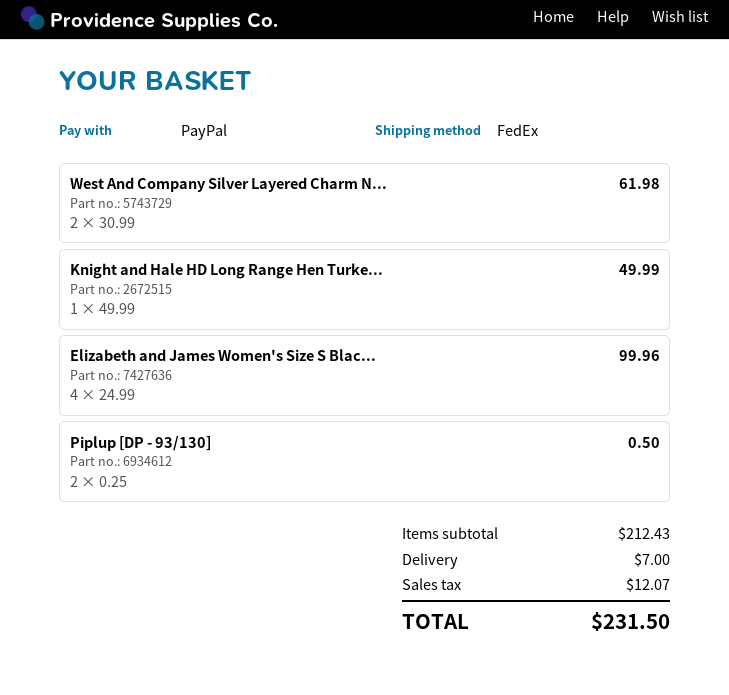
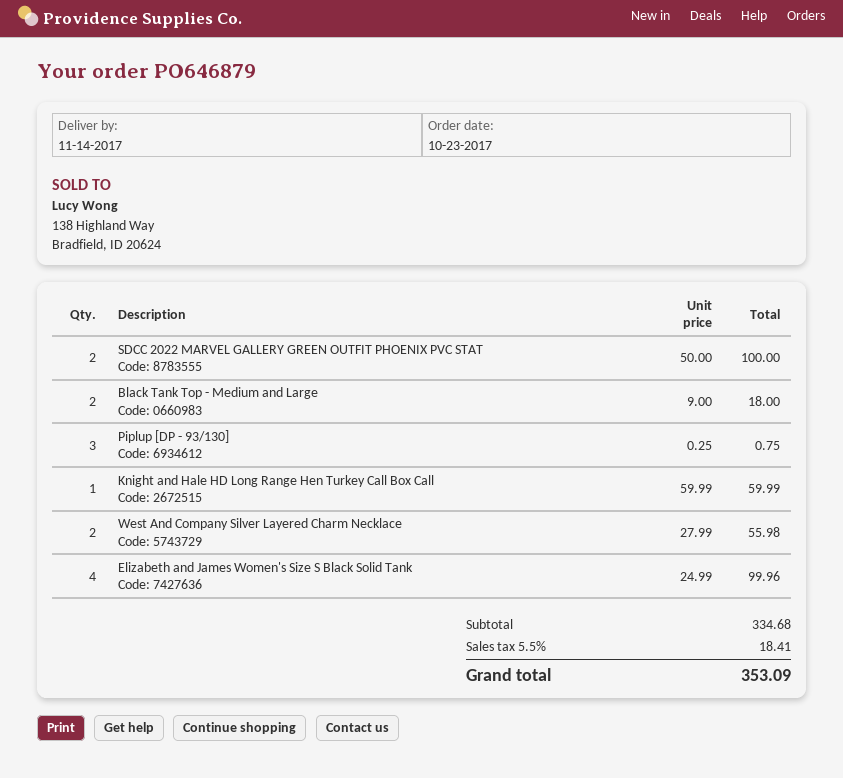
West And Company Silver Layered Charm N...: 2 x 30.99 = 61.98 -> 2 x 27.99 = 55.98
Knight and Hale HD Long Range Hen Turke...: 1 x 49.99 = 49.99 -> 1 x 59.99 = 59.99
Piplup [DP - 93/130]: 2 x 0.25 = 0.50 -> 3 x 0.25 = 0.75
SDCC 2022 MARVEL GALLERY GREEN OUTFIT PHOENIX PVC STAT: none -> 2 x 50.00 = 100.00
Black Tank Top - Medium and Large: none -> 2 x 9.00 = 18.00
subtotal: 212.43 -> 334.68
shipping: 7.00 -> none
tax: 12.07 -> 18.41
total: 231.50 -> 353.09

